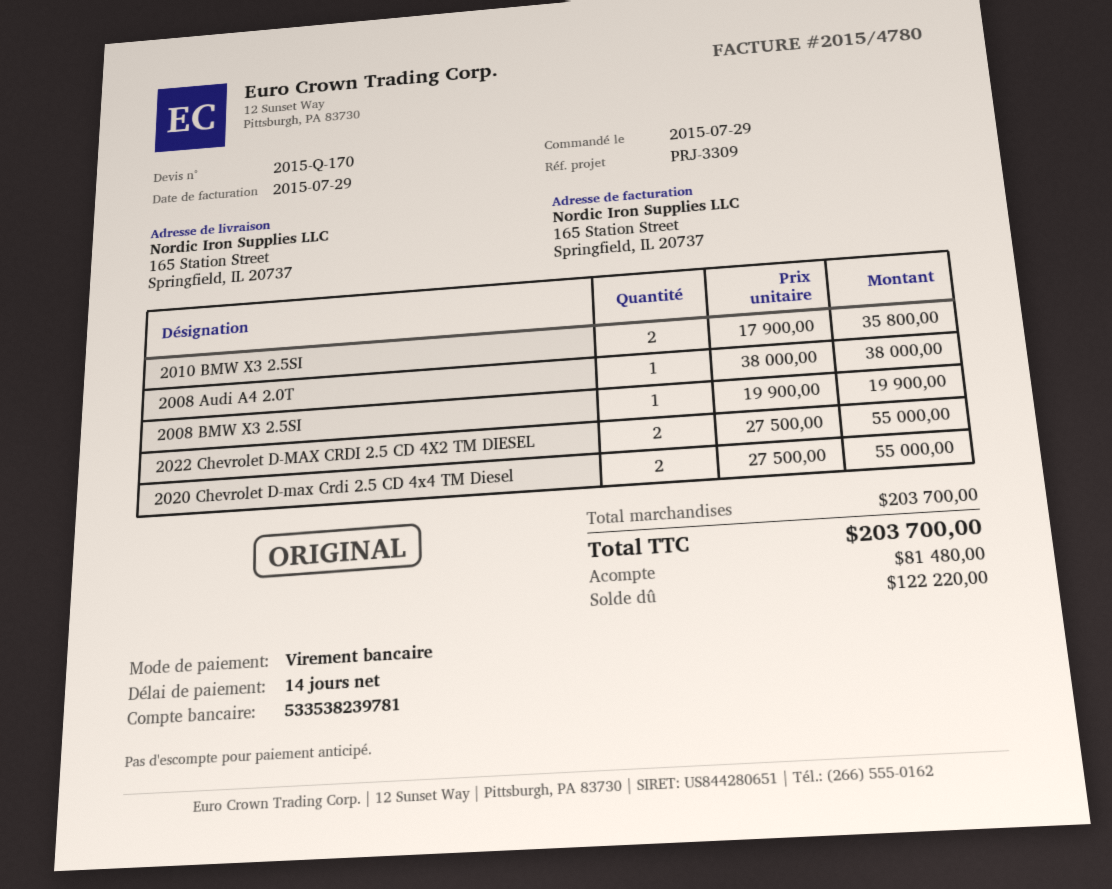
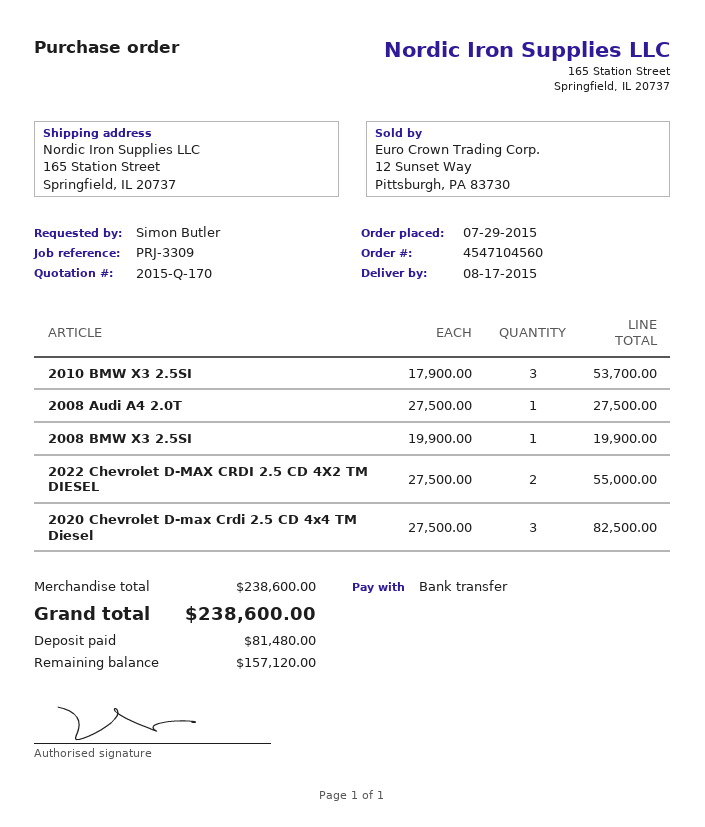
2010 BMW X3 2.5SI: 2 x 17900.00 = 35800.00 -> 3 x 17900.00 = 53700.00
2008 Audi A4 2.0T: 1 x 38000.00 = 38000.00 -> 1 x 27500.00 = 27500.00
2020 Chevrolet D-max Crdi 2.5 CD 4x4 TM Diesel: 2 x 27500.00 = 55000.00 -> 3 x 27500.00 = 82500.00
subtotal: 203700.00 -> 238600.00
total: 203700.00 -> 238600.00
balance: 122220.00 -> 157120.00

